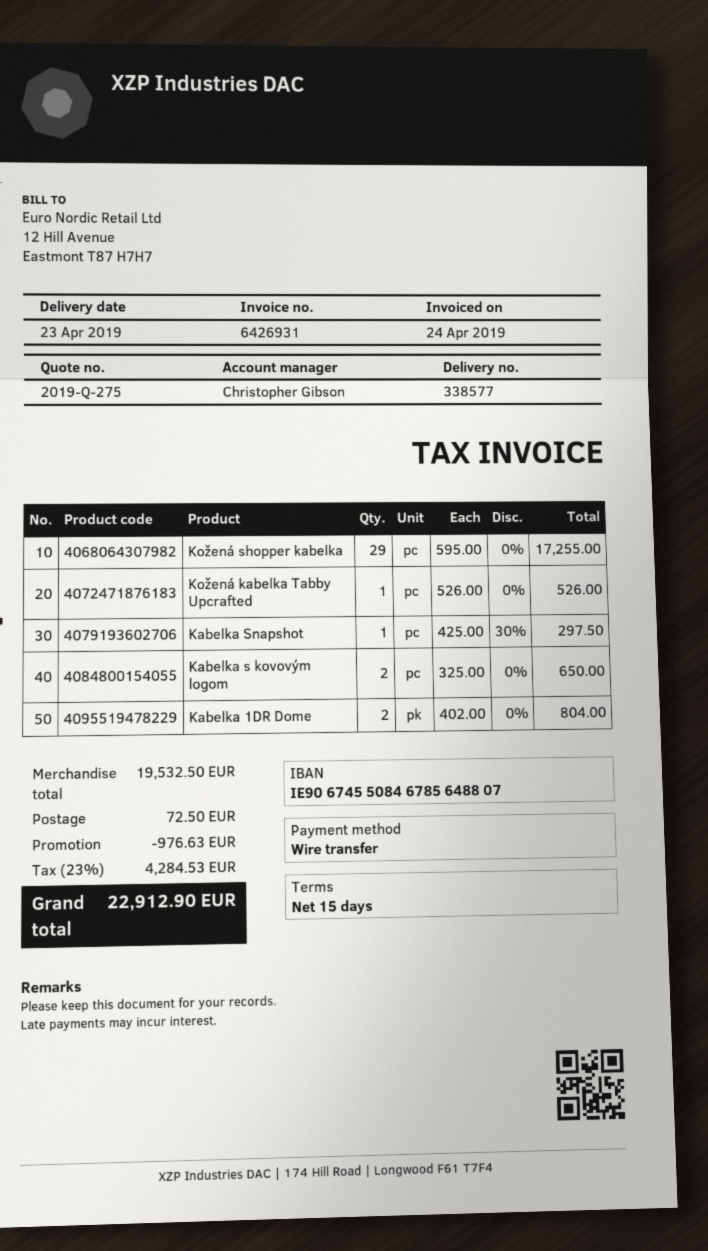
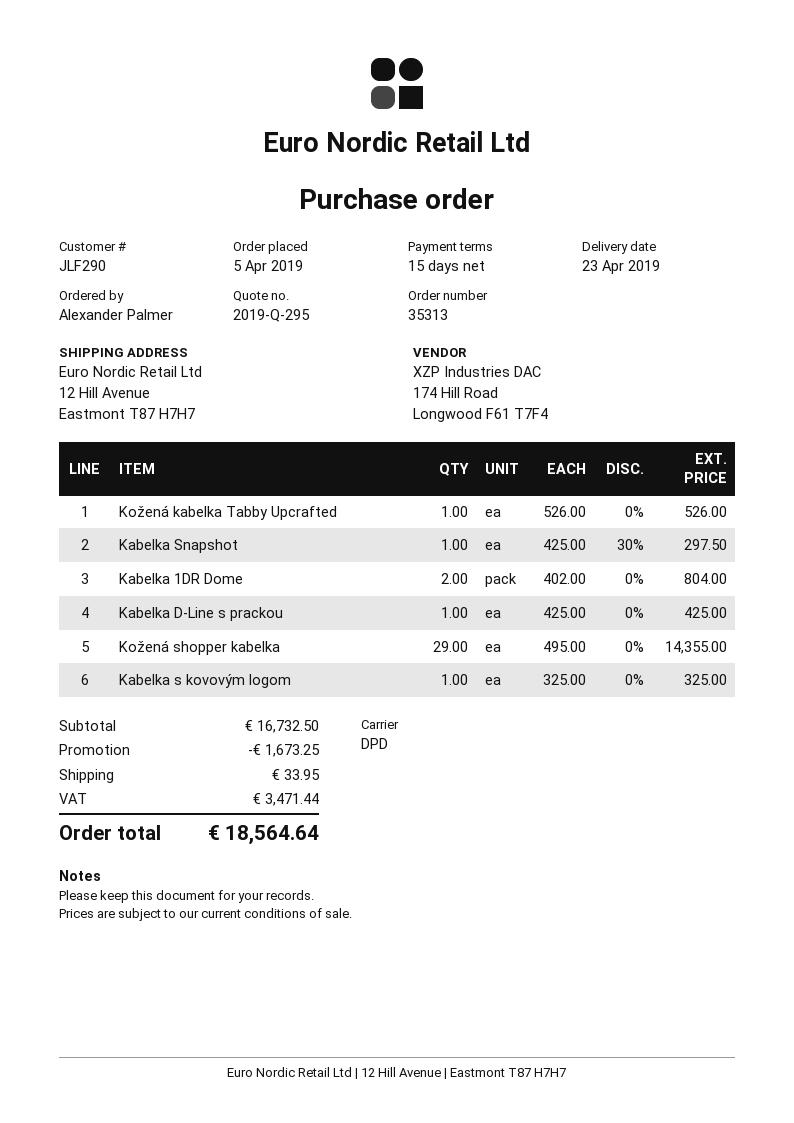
quote number: 2019-Q-275 -> 2019-Q-295
Kožená shopper kabelka: 29 x 595.00 = 17255.00 -> 29 x 495.00 = 14355.00
Kabelka s kovovým logom: 2 x 325.00 = 650.00 -> 1 x 325.00 = 325.00
Kabelka D-Line s prackou: none -> 1 x 425.00 = 425.00
subtotal: 19532.50 -> 16732.50
discount: 976.63 -> 1673.25
shipping: 72.50 -> 33.95
tax: 4284.53 -> 3471.44
total: 22912.90 -> 18564.64

